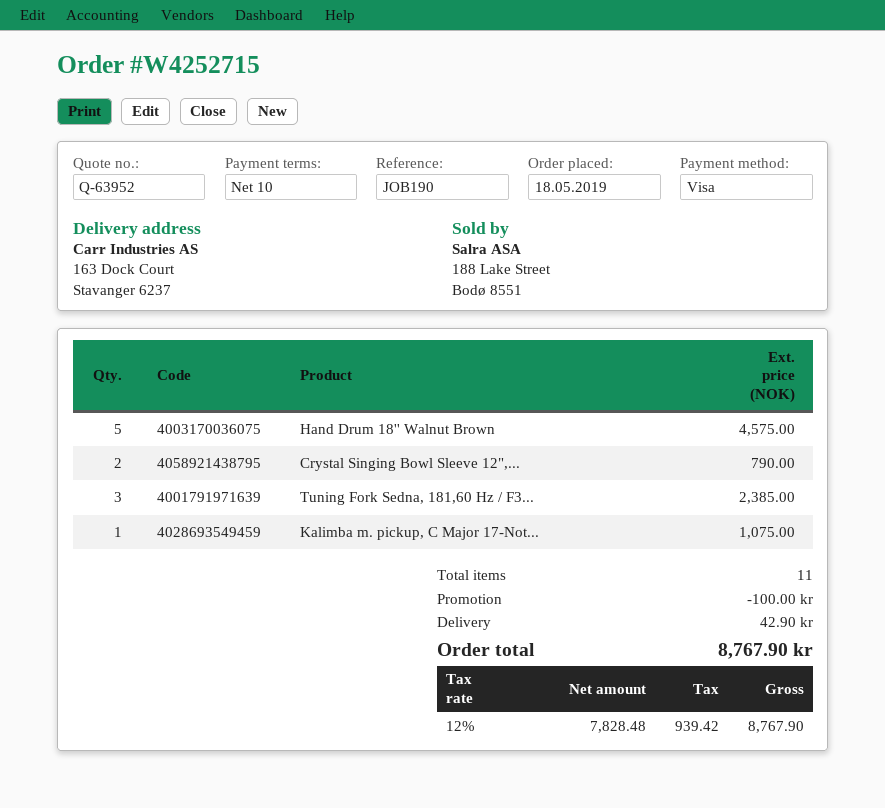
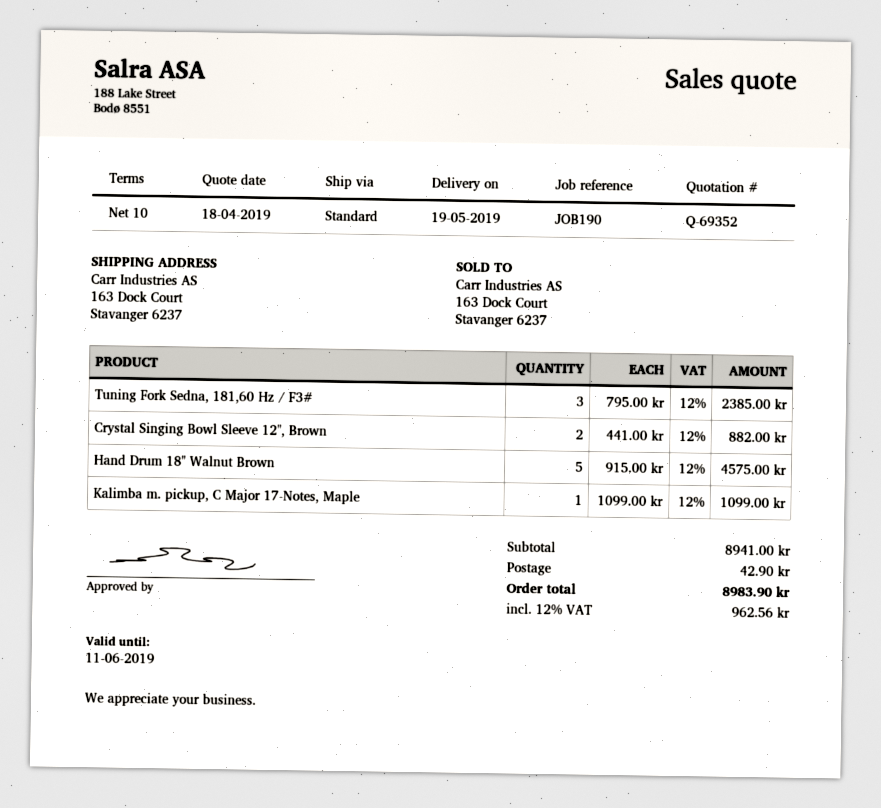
quote number: Q-63952 -> Q-69352
Crystal Singing Bowl Sleeve 12",...: 2 for 790.00 -> 2 for 882.00
Kalimba m. pickup, C Major 17-Not...: 1 for 1075.00 -> 1 for 1099.00
discount: 100.00 -> none
tax: 12% = 939.42 -> 12% = 962.56
total: 8767.90 -> 8983.90

